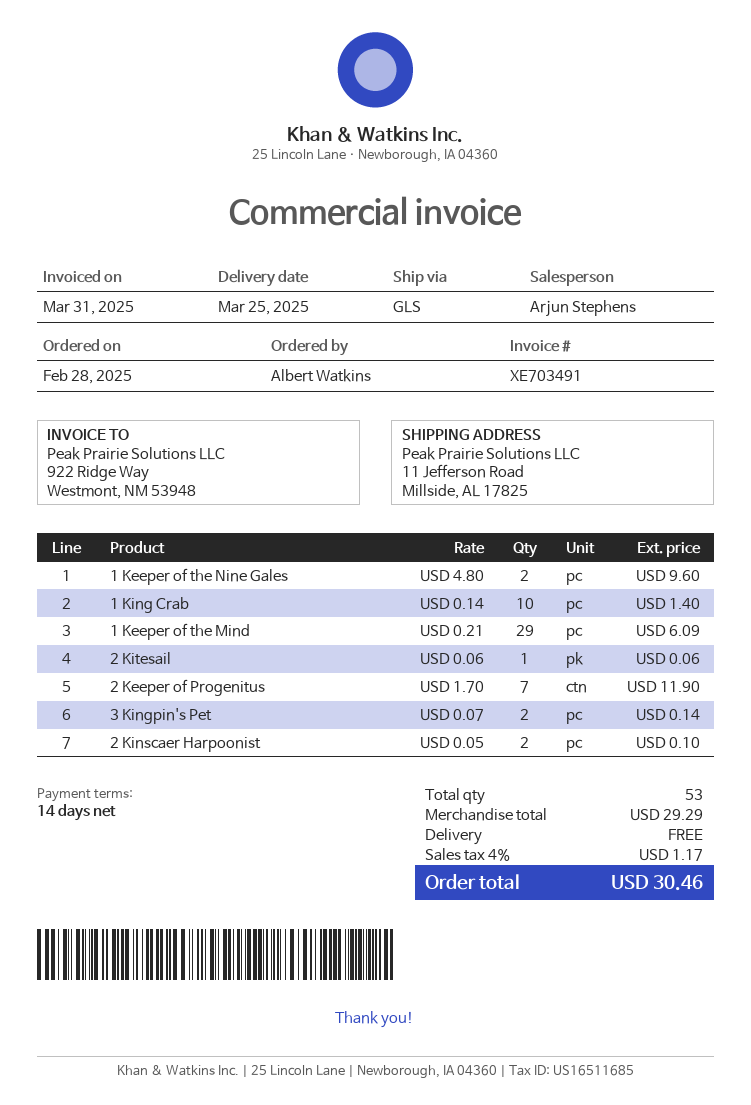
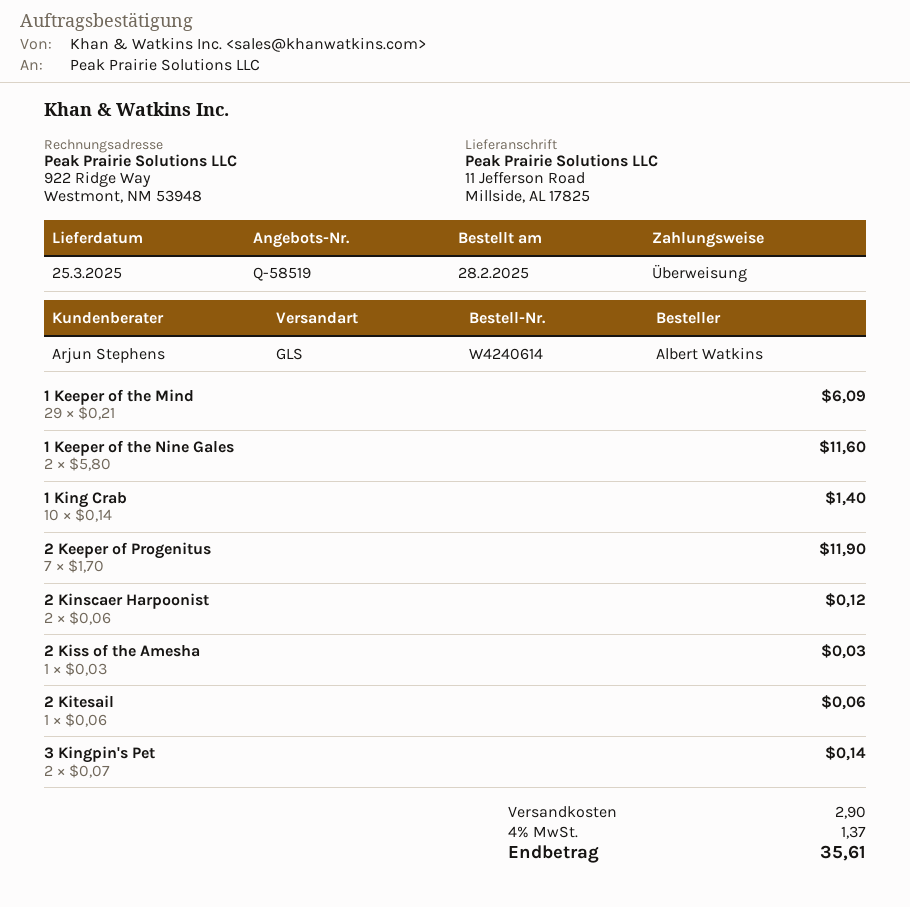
1 Keeper of the Nine Gales: 2 x 4.80 = 9.60 -> 2 x 5.80 = 11.60
2 Kinscaer Harpoonist: 2 x 0.05 = 0.10 -> 2 x 0.06 = 0.12
2 Kiss of the Amesha: none -> 1 x 0.03 = 0.03
shipping: 0.00 -> 2.90
tax: 4% = 1.17 -> 4% = 1.37
total: 30.46 -> 35.61

